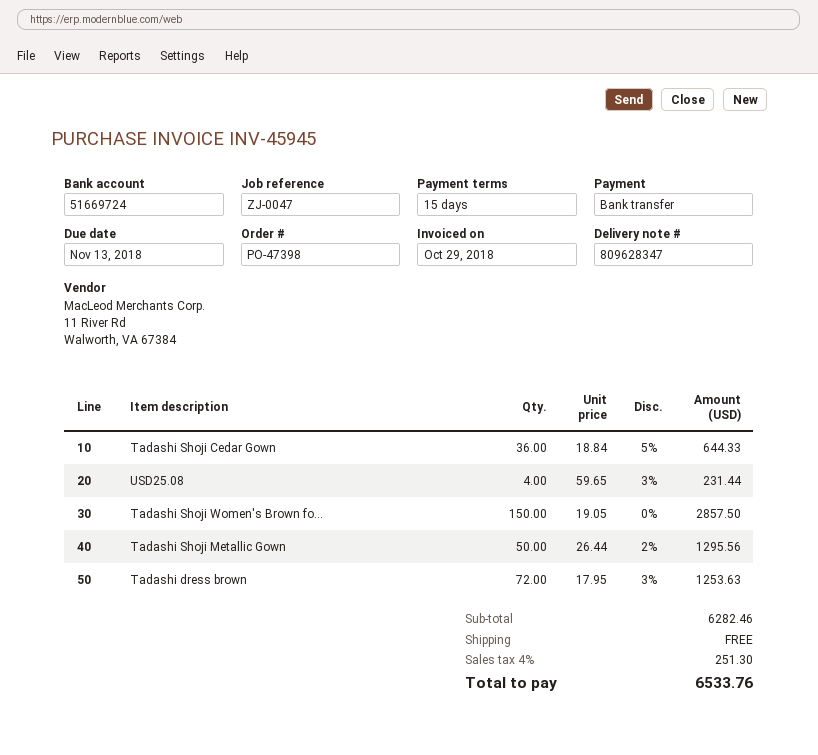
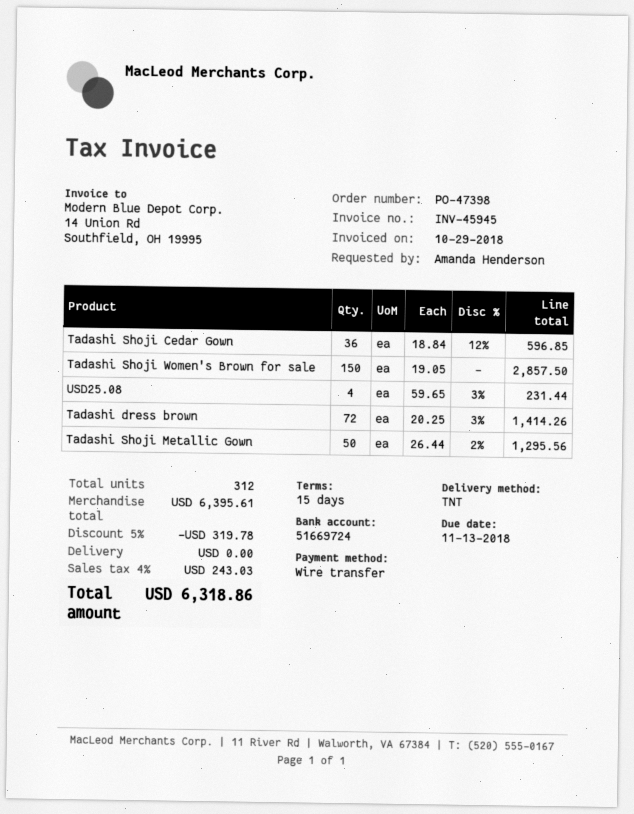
Tadashi Shoji Cedar Gown: 36 x 18.84 - 5% = 644.33 -> 36 x 18.84 - 12% = 596.85
Tadashi dress brown: 72 x 17.95 - 3% = 1253.63 -> 72 x 20.25 - 3% = 1414.26
subtotal: 6282.46 -> 6395.61
discount: none -> 5% = 319.78
tax: 4% = 251.30 -> 4% = 243.03
total: 6533.76 -> 6318.86

